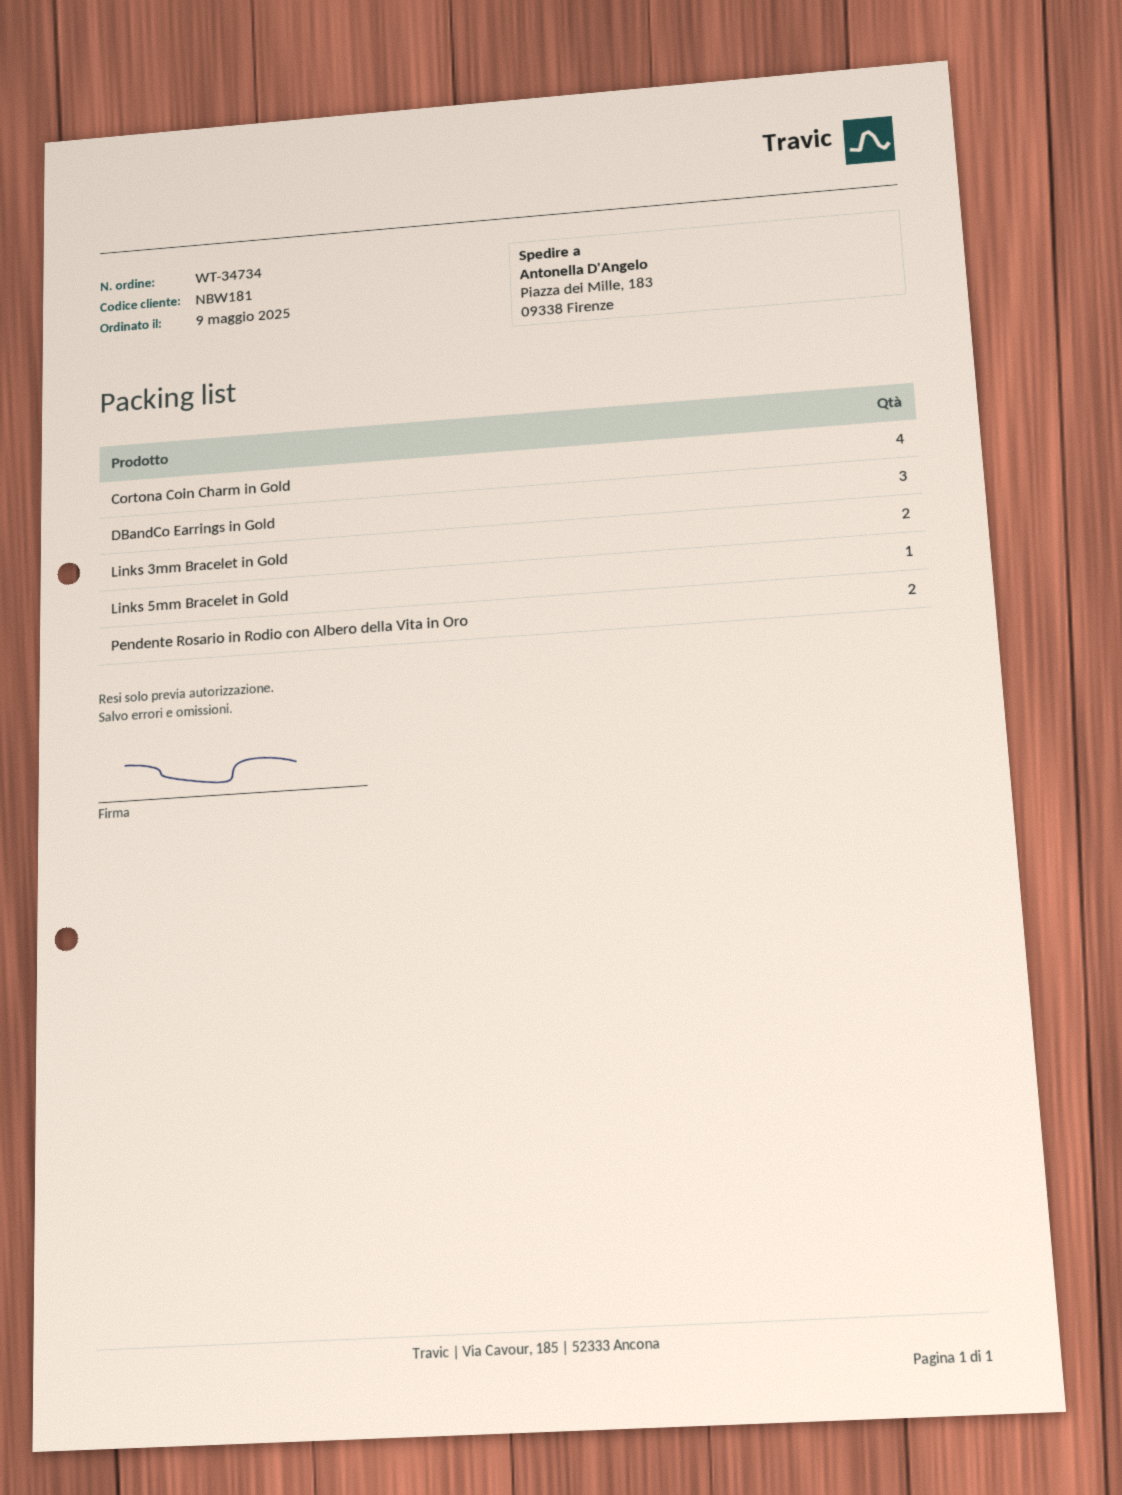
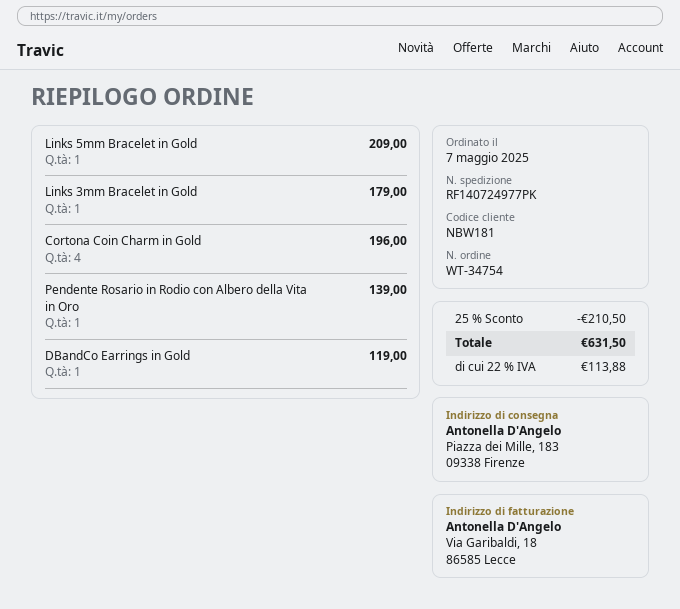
order number: WT-34734 -> WT-34754
order date: 2025-05-09 -> 2025-05-07
DBandCo Earrings in Gold: 3 -> 1
Links 3mm Bracelet in Gold: 2 -> 1
Pendente Rosario in Rodio con Albero della Vita in Oro: 2 -> 1

